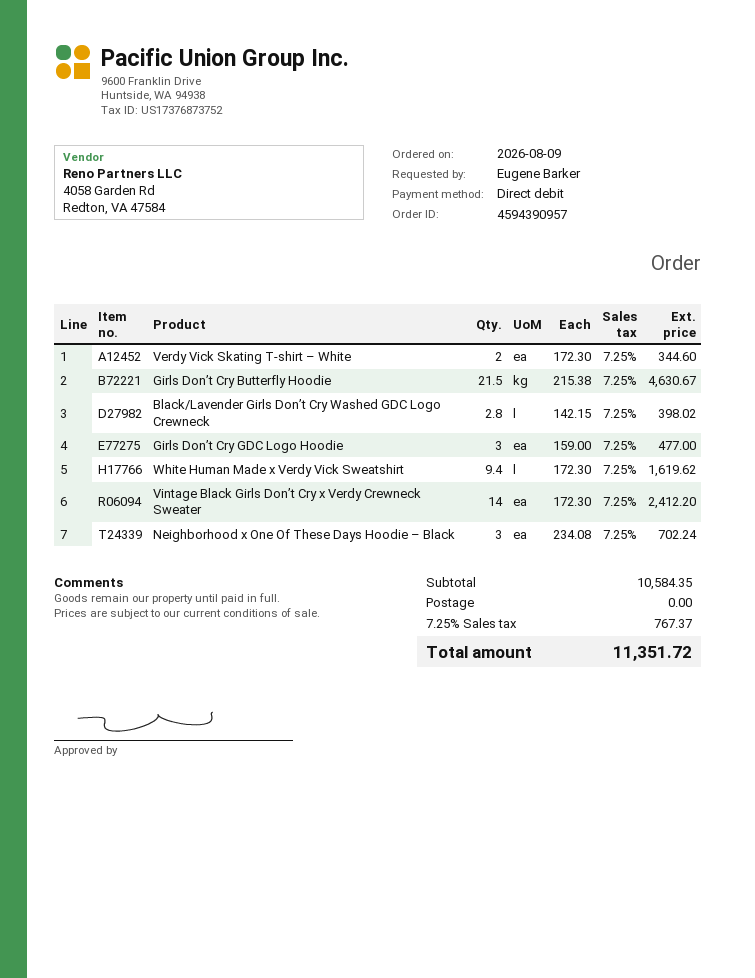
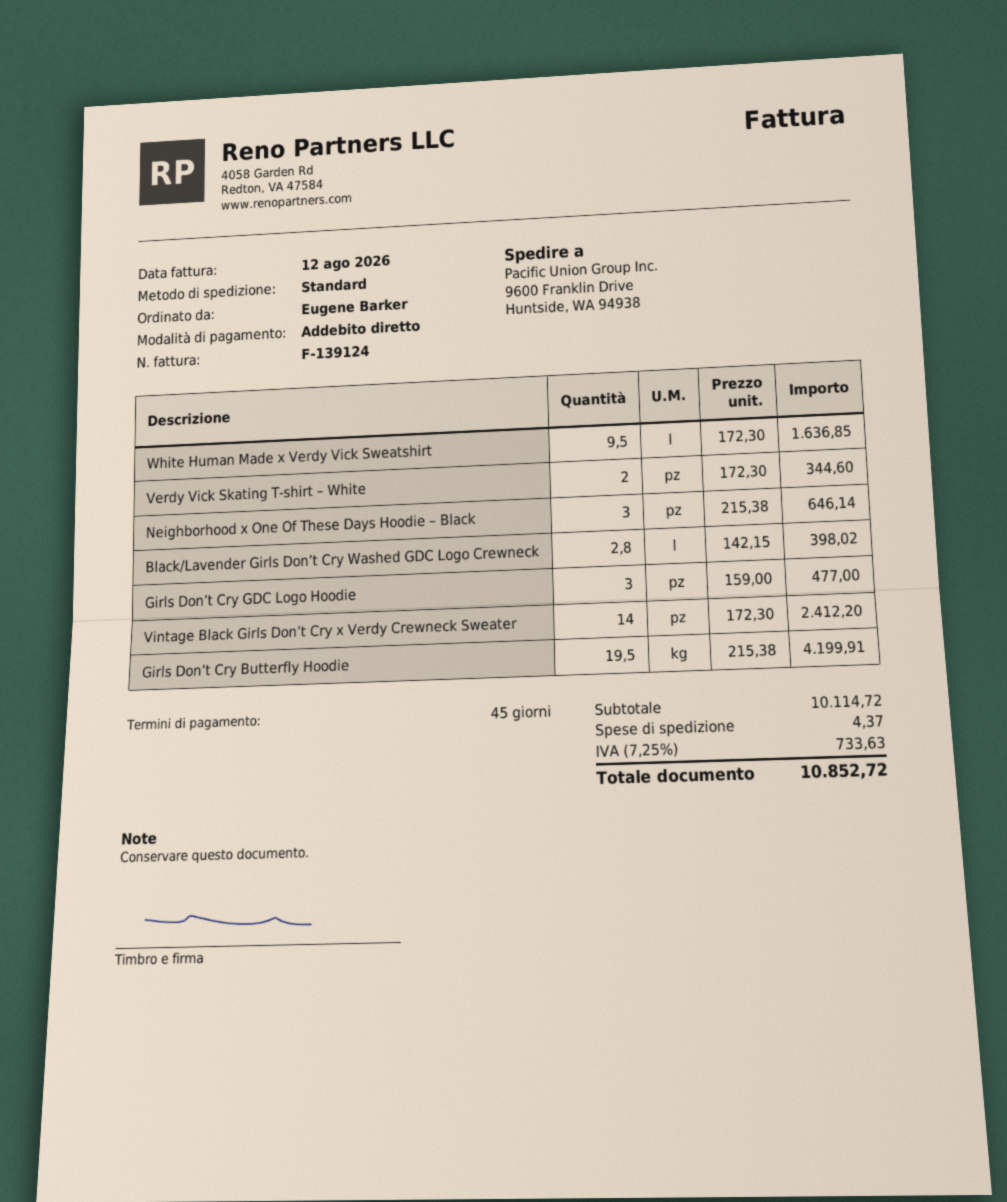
Girls Don’t Cry Butterfly Hoodie: 21.5 x 215.38 = 4630.67 -> 19.5 x 215.38 = 4199.91
White Human Made x Verdy Vick Sweatshirt: 9.4 x 172.30 = 1619.62 -> 9.5 x 172.30 = 1636.85
Neighborhood x One Of These Days Hoodie – Black: 3 x 234.08 = 702.24 -> 3 x 215.38 = 646.14
subtotal: 10584.35 -> 10114.72
shipping: 0.00 -> 4.37
tax: 7.25% = 767.37 -> 7.25% = 733.63
total: 11351.72 -> 10852.72

